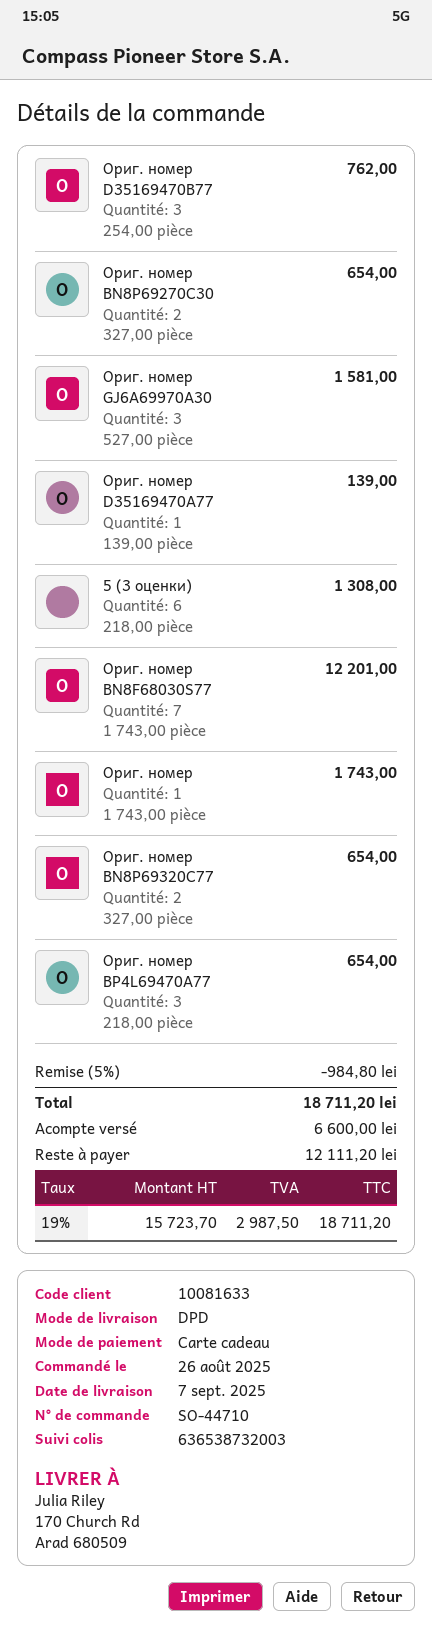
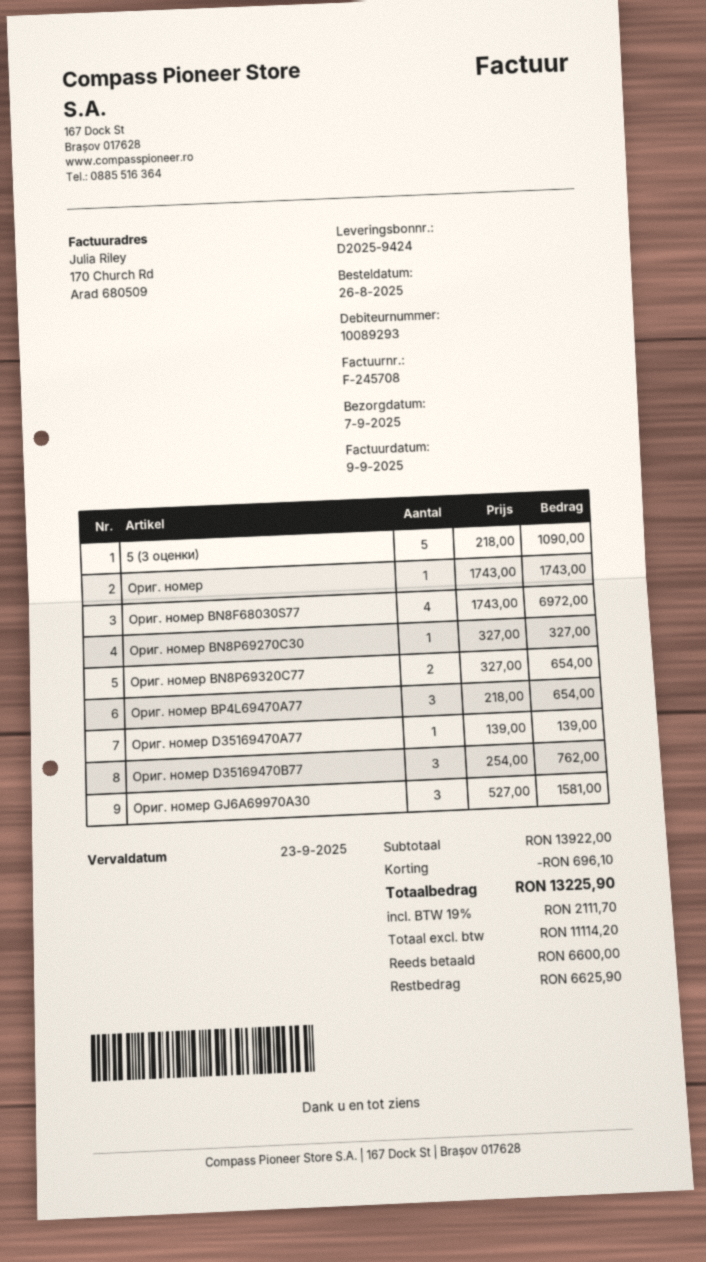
customer number: 10081633 -> 10089293
Ориг. номер BN8P69270C30: 2 x 327.00 = 654.00 -> 1 x 327.00 = 327.00
5 (3 оценки): 6 x 218.00 = 1308.00 -> 5 x 218.00 = 1090.00
Ориг. номер BN8F68030S77: 7 x 1743.00 = 12201.00 -> 4 x 1743.00 = 6972.00
discount: 984.80 -> 696.10
net: 15723.70 -> 11114.20
tax: 19% = 2987.50 -> 19% = 2111.70
total: 18711.20 -> 13225.90
balance: 12111.20 -> 6625.90

